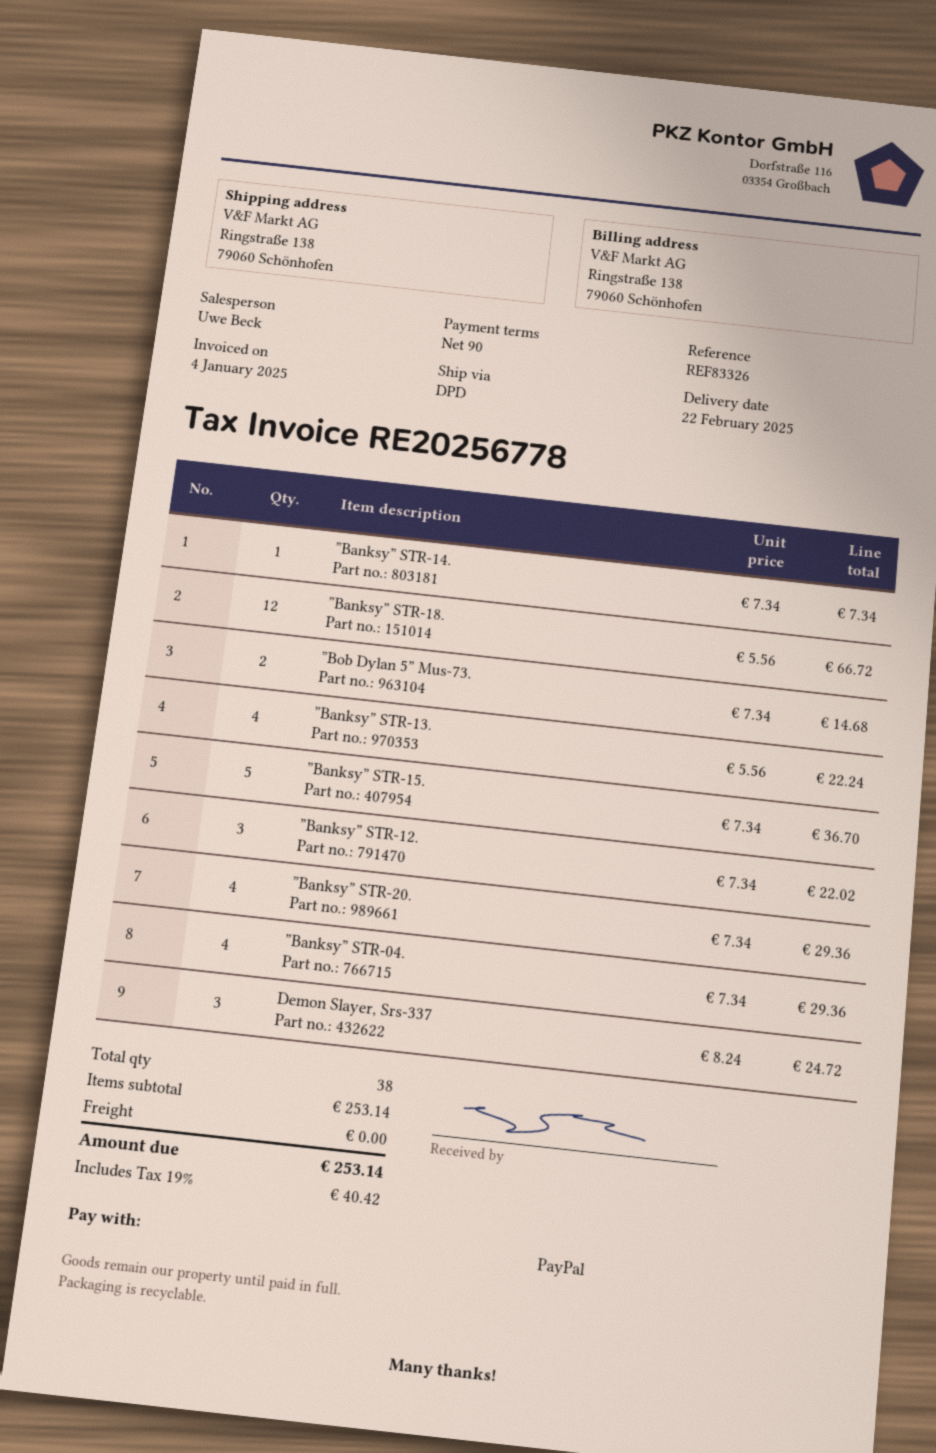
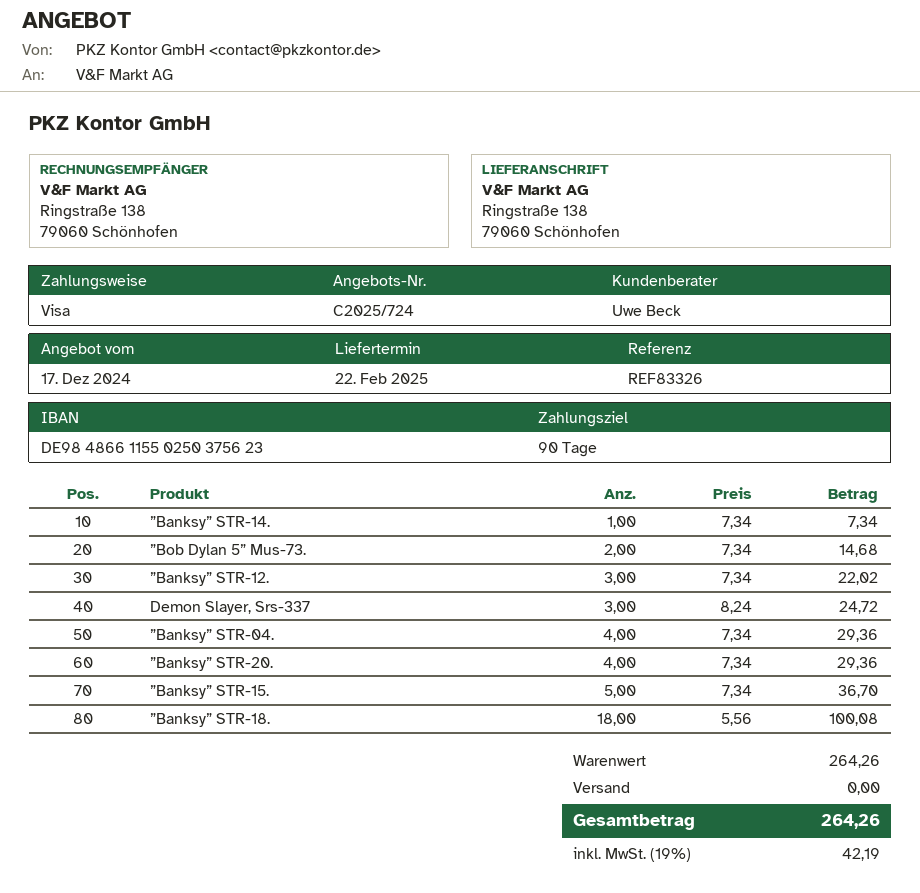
payment method: PayPal -> Visa
”Banksy” STR-18.: 12 x 5.56 = 66.72 -> 18 x 5.56 = 100.08
”Banksy” STR-13.: 4 x 5.56 = 22.24 -> none
subtotal: 253.14 -> 264.26
tax: 19% = 40.42 -> 19% = 42.19
total: 253.14 -> 264.26

